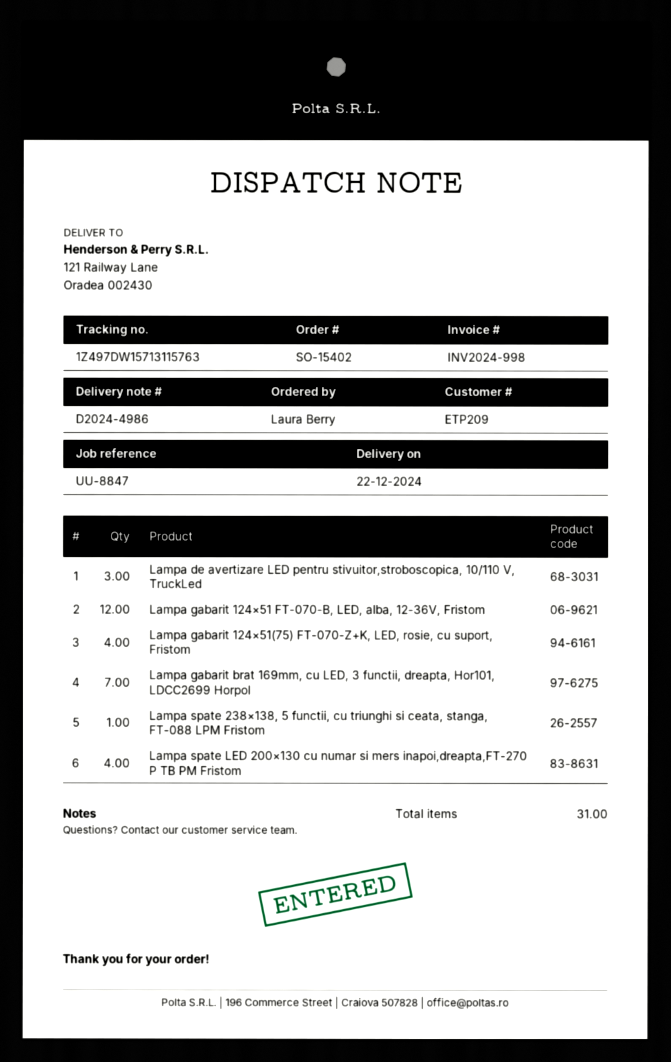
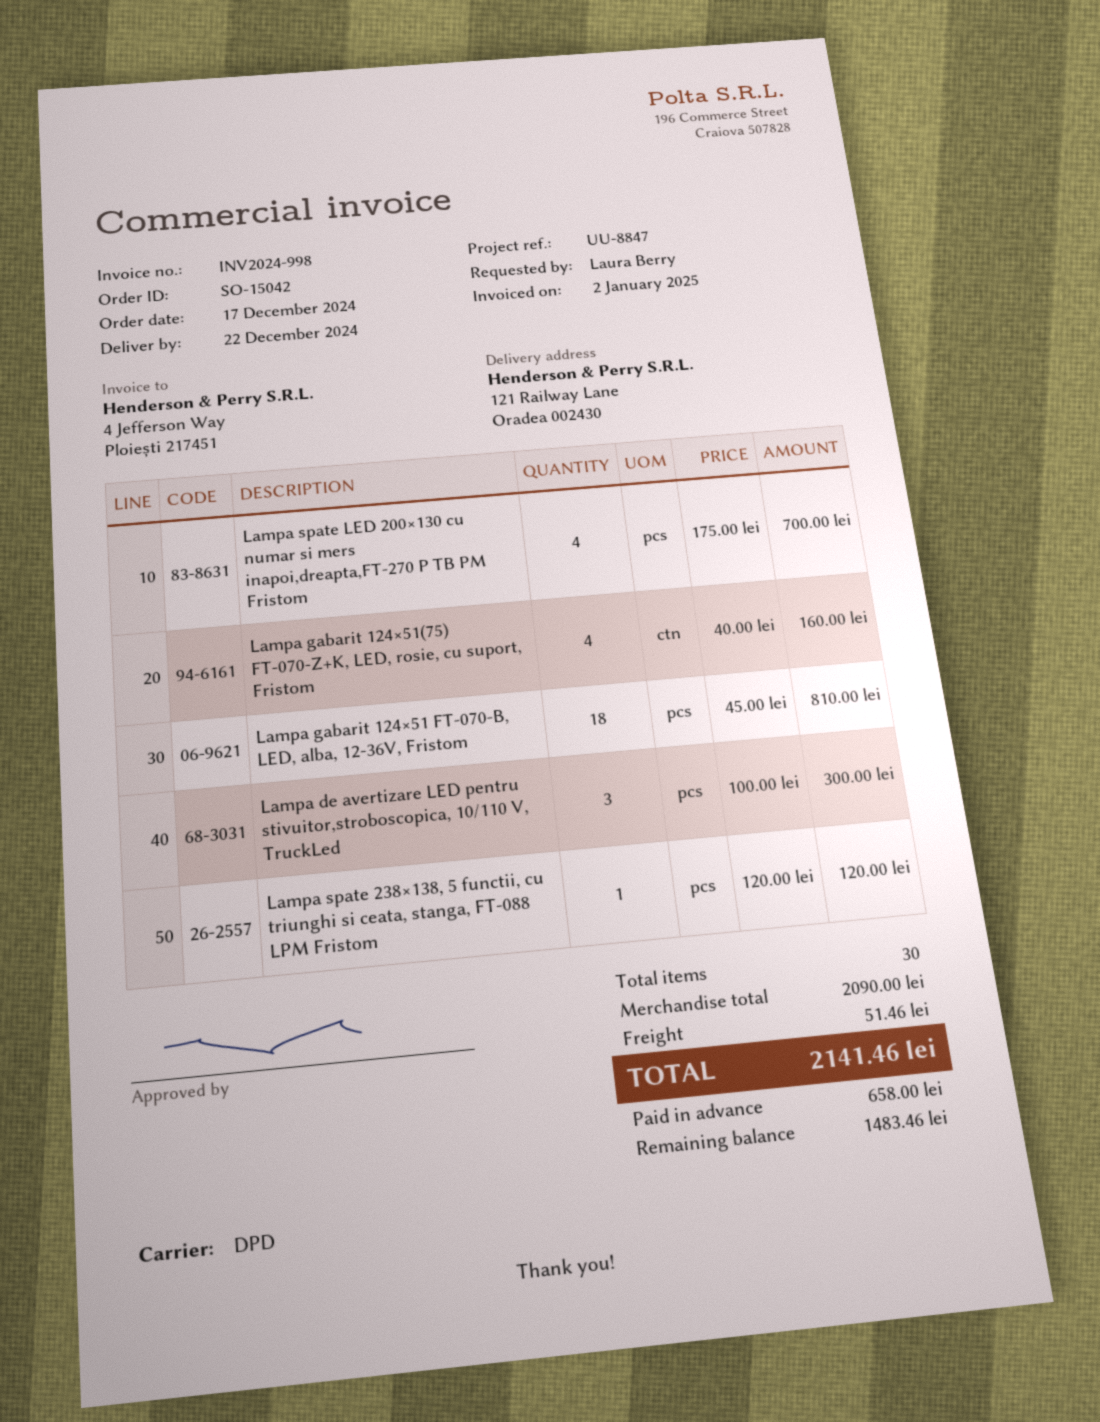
order number: SO-15402 -> SO-15042
Lampa gabarit 124×51 FT-070-B, LED, alba, 12-36V, Fristom: 12 -> 18
Lampa gabarit brat 169mm, cu LED, 3 functii, dreapta, Hor101, LDCC2699 Horpol: 7 -> none
total quantity: 31 -> 30

